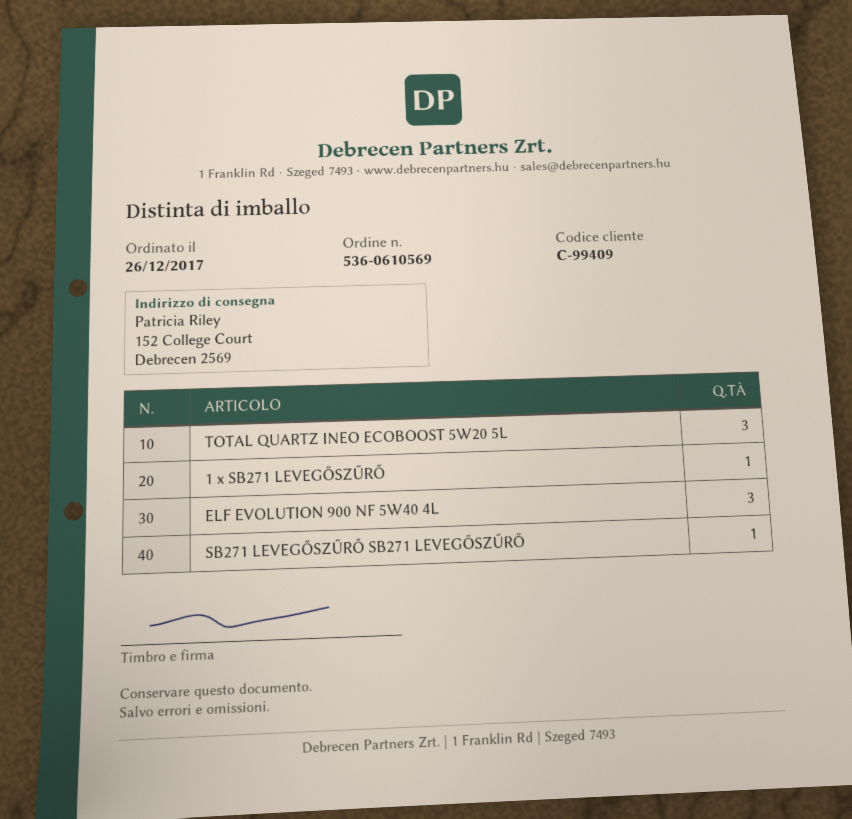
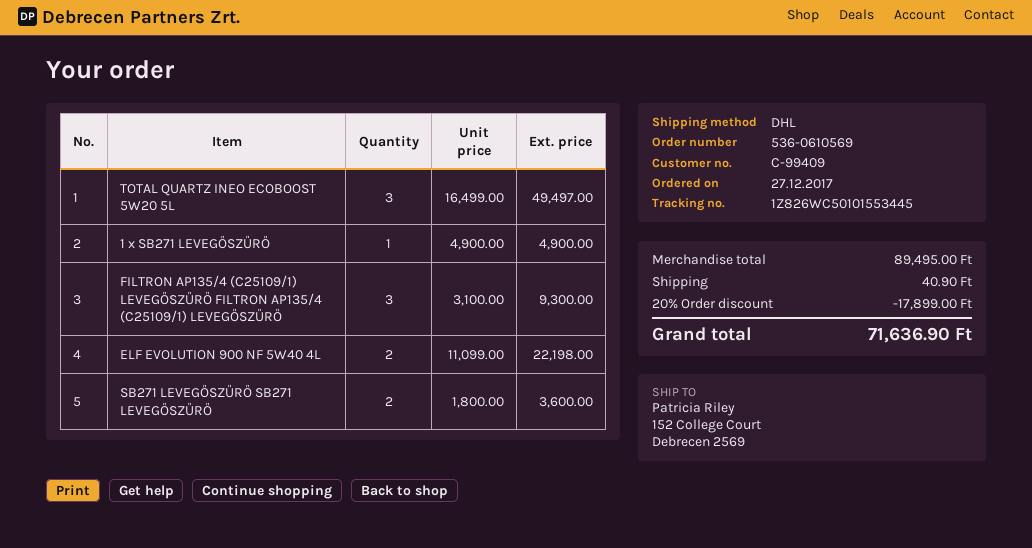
order date: 2017-12-26 -> 2017-12-27
ELF EVOLUTION 900 NF 5W40 4L: 3 -> 2
SB271 LEVEGŐSZŰRŐ SB271 LEVEGŐSZŰRŐ: 1 -> 2
FILTRON AP135/4 (C25109/1) LEVEGŐSZŰRŐ FILTRON AP135/4 (C25109/1) LEVEGŐSZŰRŐ: none -> 3

